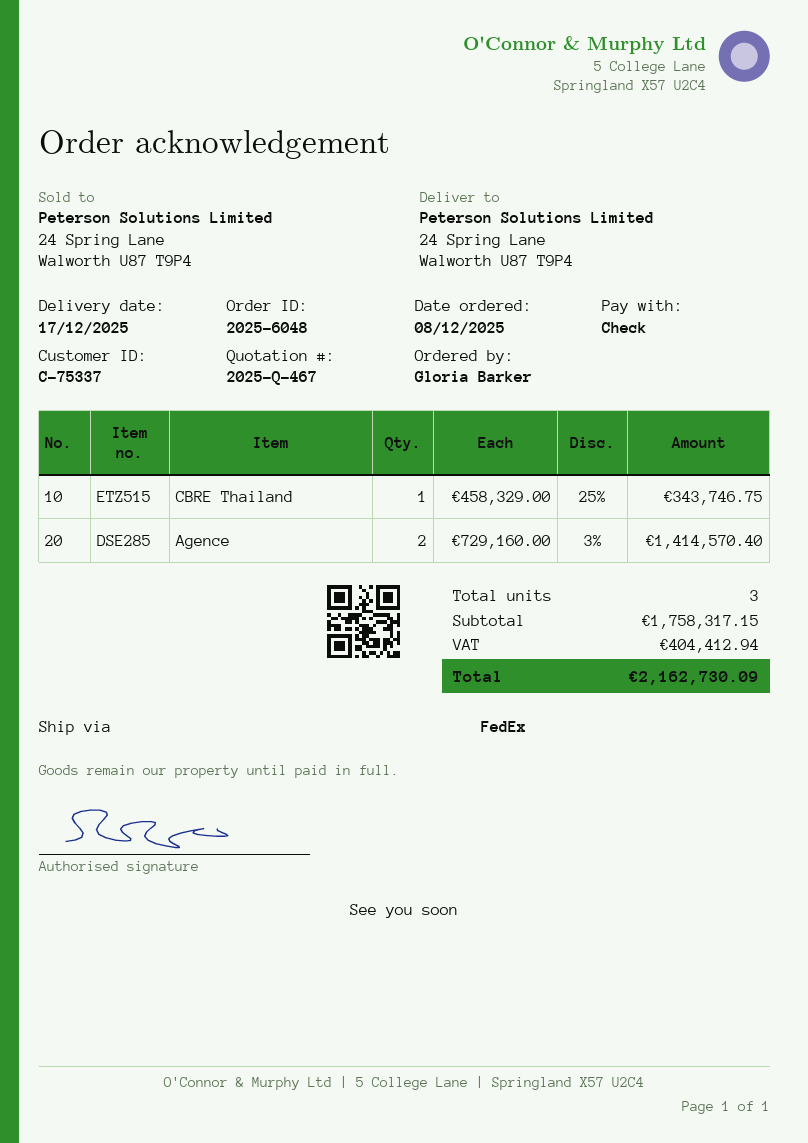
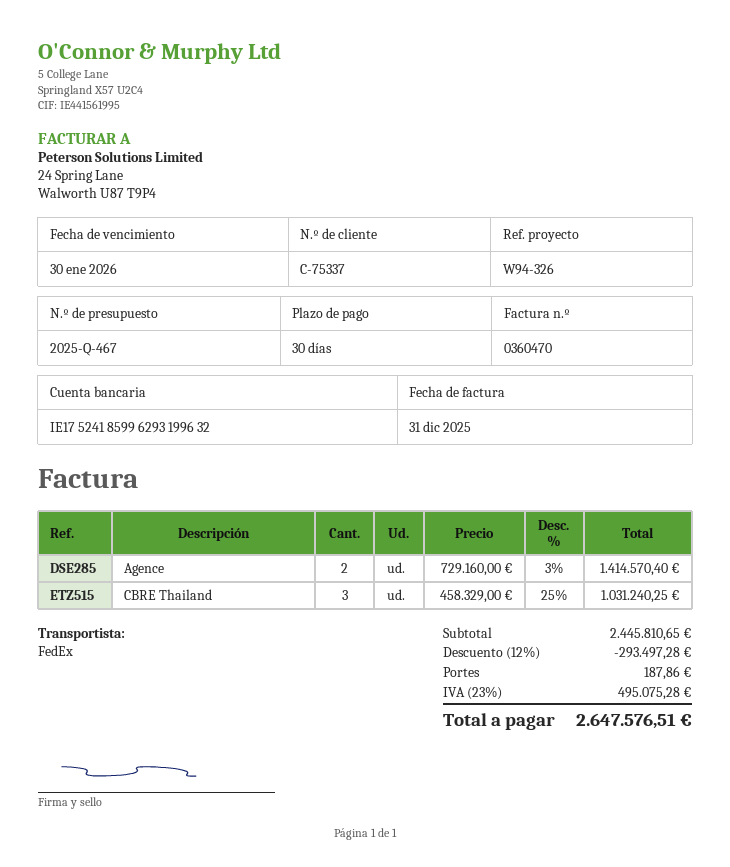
CBRE Thailand: 1 x 458329.00 - 25% = 343746.75 -> 3 x 458329.00 - 25% = 1031240.25
subtotal: 1758317.15 -> 2445810.65
discount: none -> 12% = 293497.28
shipping: none -> 187.86
tax: 404412.94 -> 495075.28
total: 2162730.09 -> 2647576.51

